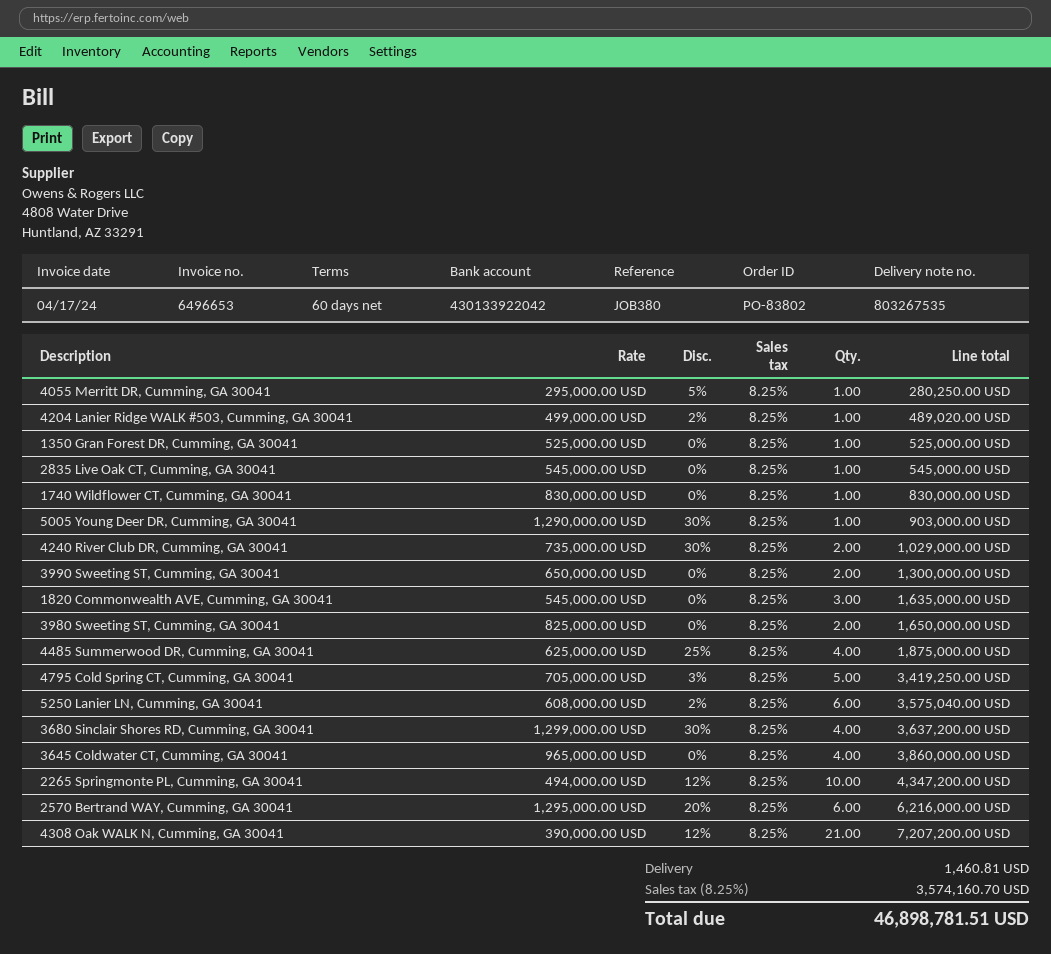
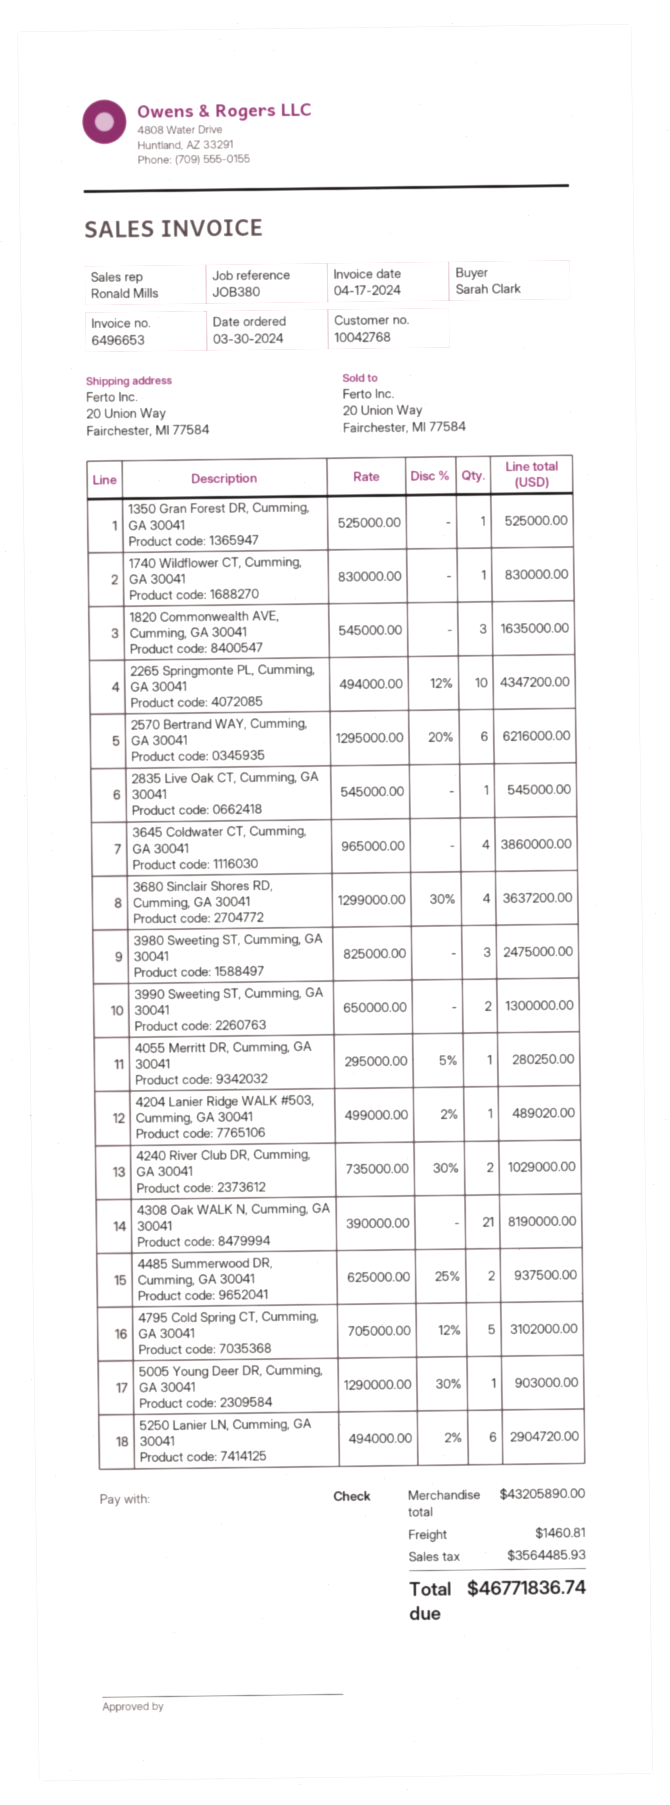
3980 Sweeting ST, Cumming, GA 30041: 2 x 825000.00 = 1650000.00 -> 3 x 825000.00 = 2475000.00
4485 Summerwood DR, Cumming, GA 30041: 4 x 625000.00 - 25% = 1875000.00 -> 2 x 625000.00 - 25% = 937500.00
4795 Cold Spring CT, Cumming, GA 30041: 5 x 705000.00 - 3% = 3419250.00 -> 5 x 705000.00 - 12% = 3102000.00
5250 Lanier LN, Cumming, GA 30041: 6 x 608000.00 - 2% = 3575040.00 -> 6 x 494000.00 - 2% = 2904720.00
4308 Oak WALK N, Cumming, GA 30041: 21 x 390000.00 - 12% = 7207200.00 -> 21 x 390000.00 = 8190000.00
tax: 3574160.70 -> 3564485.93
total: 46898781.51 -> 46771836.74

